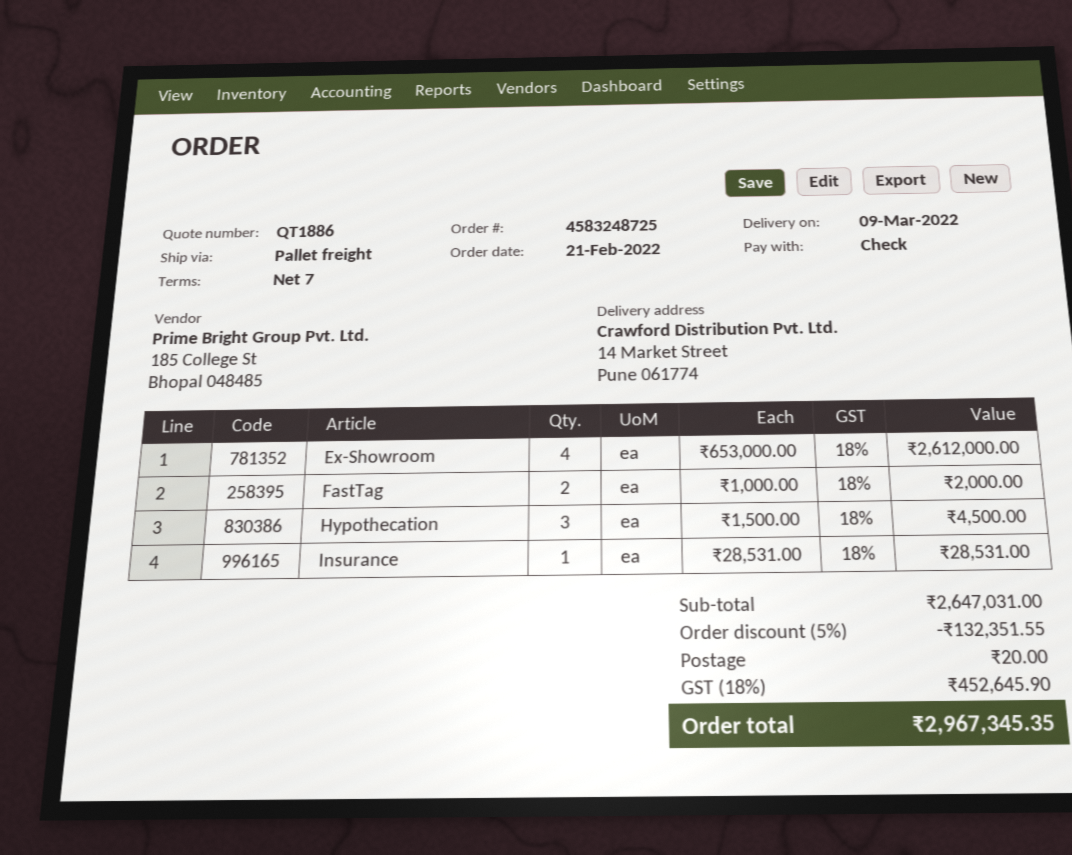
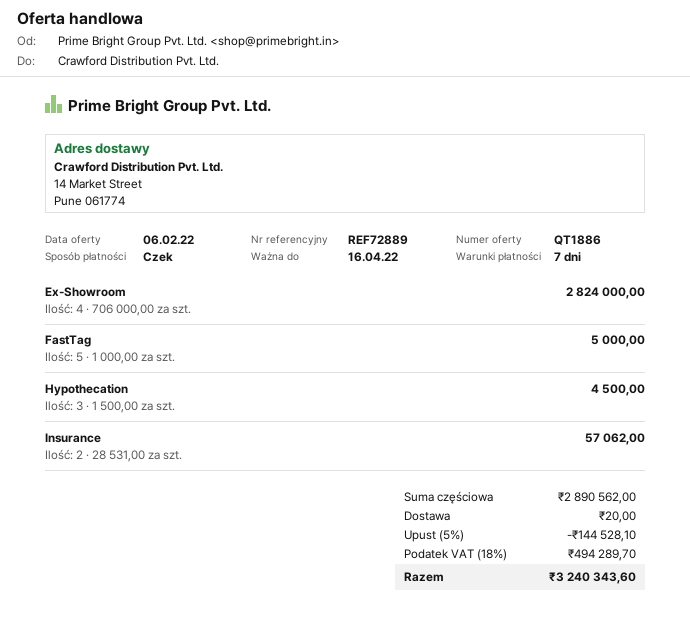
Ex-Showroom: 4 x 653000.00 = 2612000.00 -> 4 x 706000.00 = 2824000.00
FastTag: 2 x 1000.00 = 2000.00 -> 5 x 1000.00 = 5000.00
Insurance: 1 x 28531.00 = 28531.00 -> 2 x 28531.00 = 57062.00
subtotal: 2647031.00 -> 2890562.00
discount: 5% = 132351.55 -> 5% = 144528.10
tax: 18% = 452645.90 -> 18% = 494289.70
total: 2967345.35 -> 3240343.60

